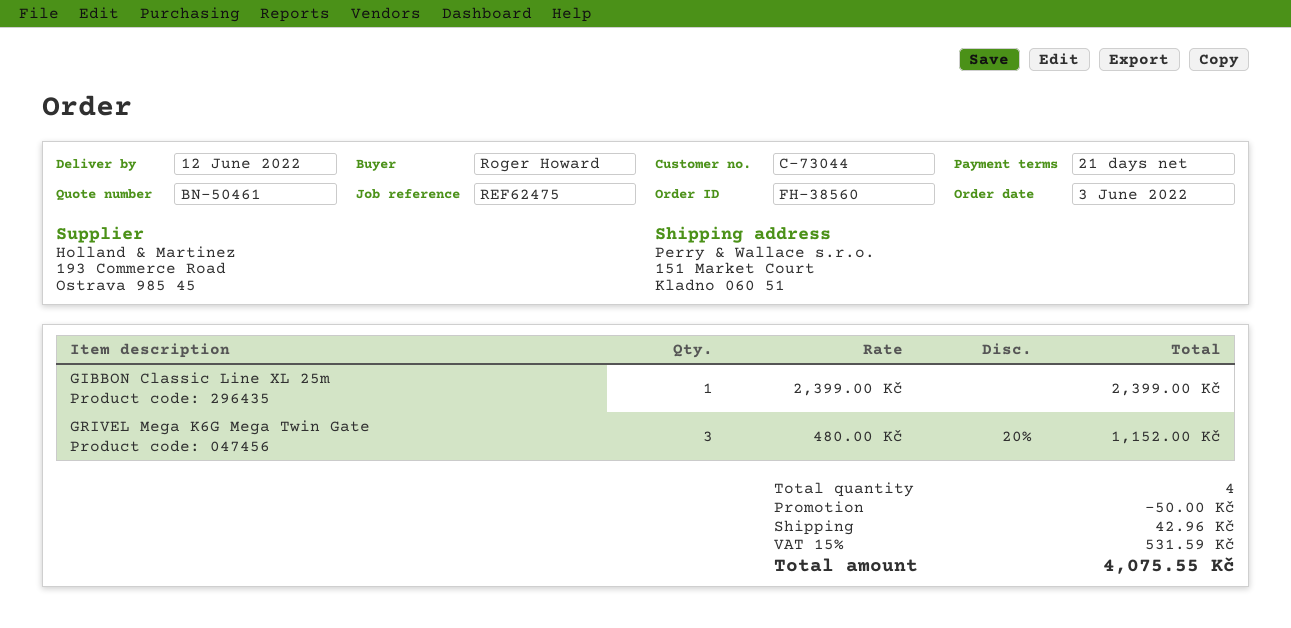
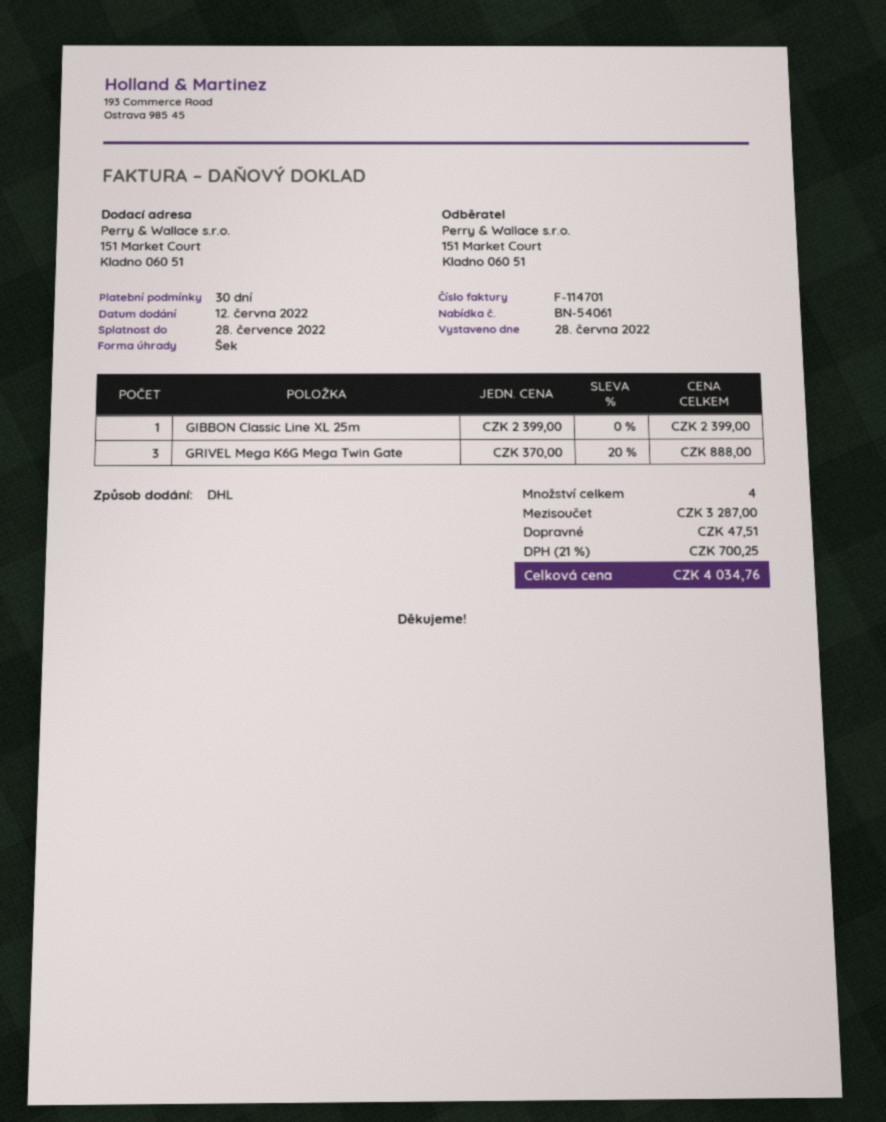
quote number: BN-50461 -> BN-54061
payment terms: 21 days -> 30 days
GRIVEL Mega K6G Mega Twin Gate: 3 x 480.00 - 20% = 1152.00 -> 3 x 370.00 - 20% = 888.00
discount: 50.00 -> none
shipping: 42.96 -> 47.51
tax: 15% = 531.59 -> 21% = 700.25
total: 4075.55 -> 4034.76

